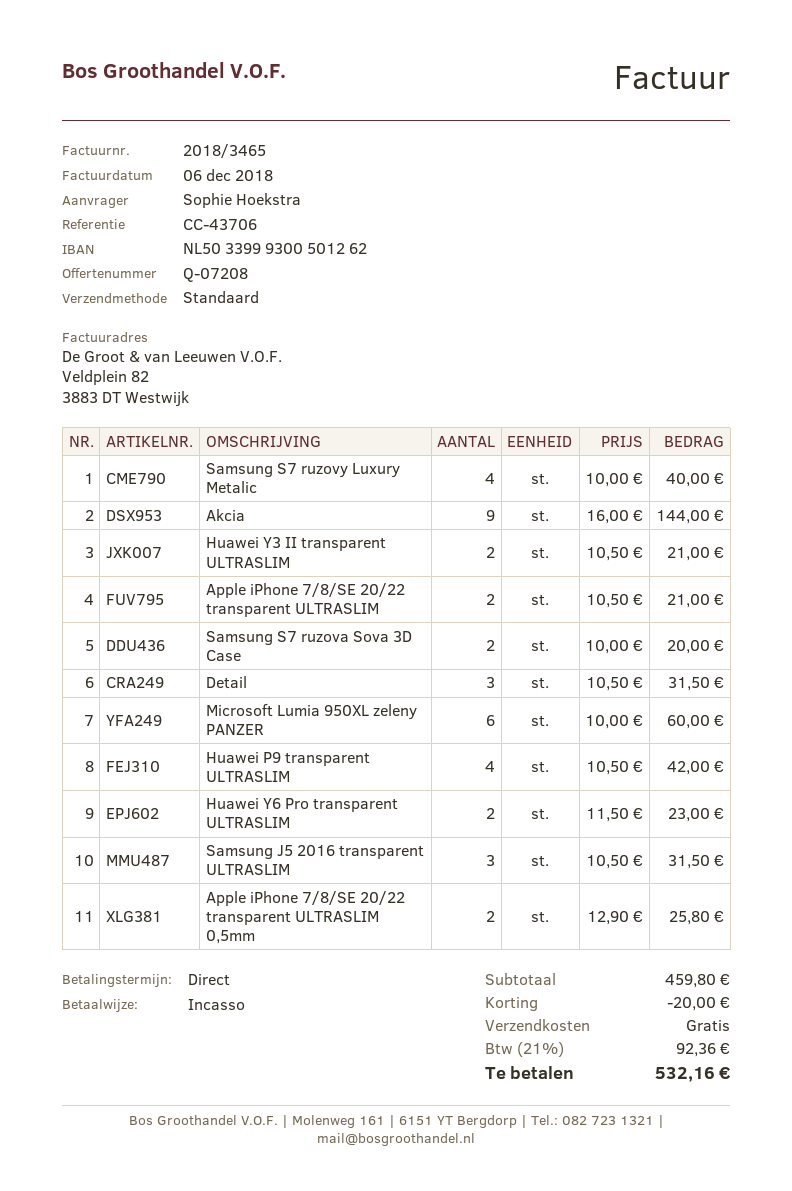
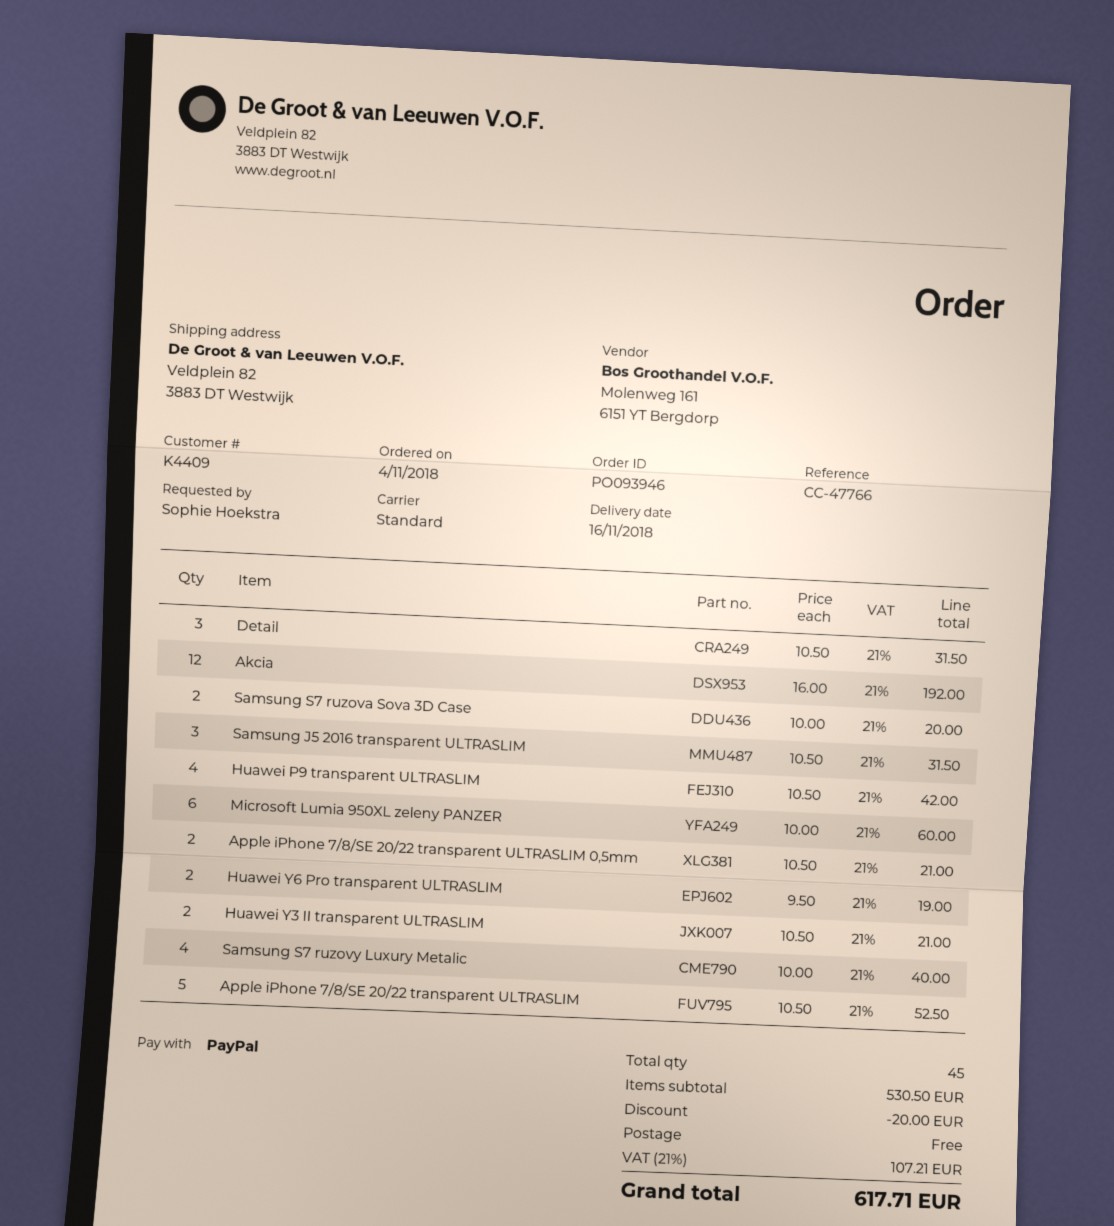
reference: CC-43706 -> CC-47766
payment method: direct debit -> PayPal
Akcia: 9 x 16.00 = 144.00 -> 12 x 16.00 = 192.00
Apple iPhone 7/8/SE 20/22 transparent ULTRASLIM: 2 x 10.50 = 21.00 -> 5 x 10.50 = 52.50
Huawei Y6 Pro transparent ULTRASLIM: 2 x 11.50 = 23.00 -> 2 x 9.50 = 19.00
Apple iPhone 7/8/SE 20/22 transparent ULTRASLIM 0,5mm: 2 x 12.90 = 25.80 -> 2 x 10.50 = 21.00
subtotal: 459.80 -> 530.50
tax: 21% = 92.36 -> 21% = 107.21
total: 532.16 -> 617.71

